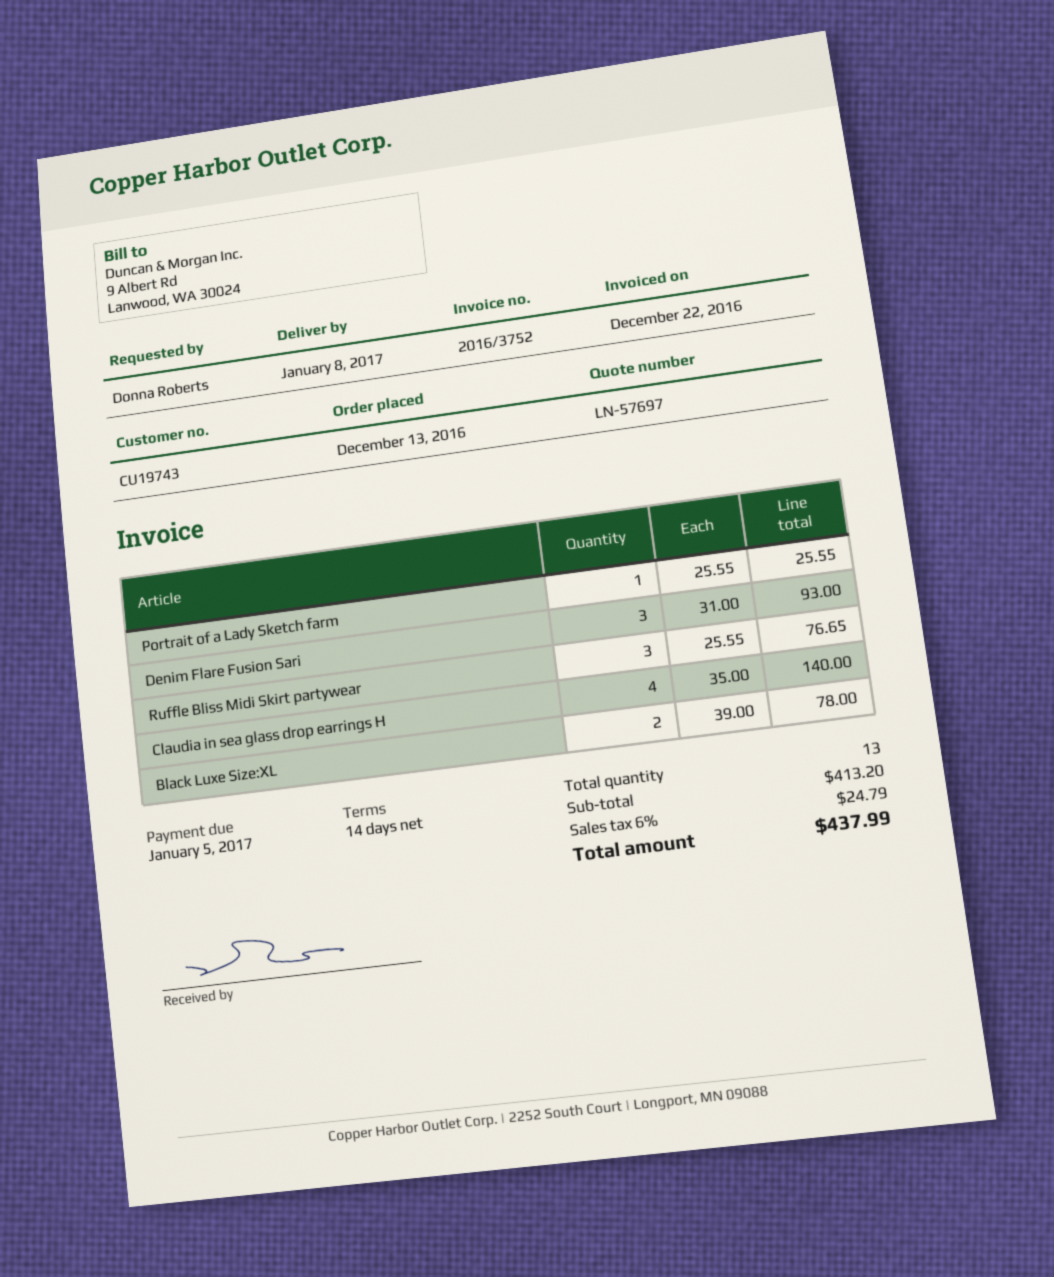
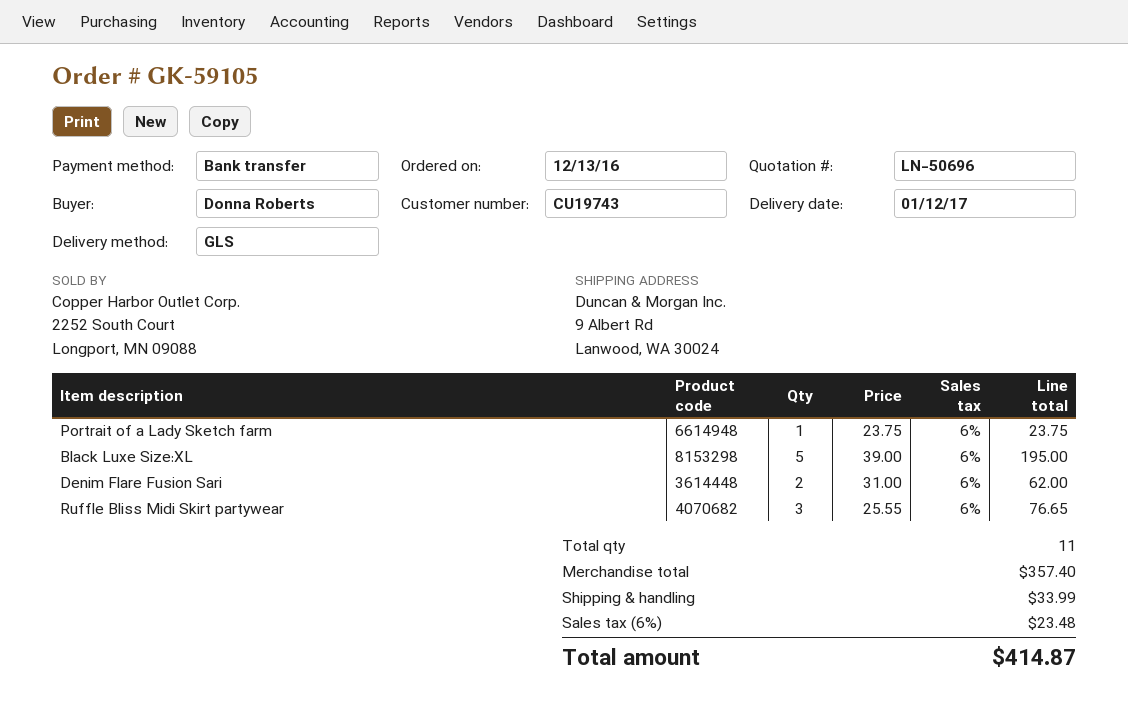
quote number: LN-57697 -> LN-50696
delivery date: 2017-01-08 -> 2017-01-12
Portrait of a Lady Sketch farm: 1 x 25.55 = 25.55 -> 1 x 23.75 = 23.75
Denim Flare Fusion Sari: 3 x 31.00 = 93.00 -> 2 x 31.00 = 62.00
Claudia in sea glass drop earrings H: 4 x 35.00 = 140.00 -> none
Black Luxe Size:XL: 2 x 39.00 = 78.00 -> 5 x 39.00 = 195.00
total quantity: 13 -> 11
subtotal: 413.20 -> 357.40
shipping: none -> 33.99
tax: 6% = 24.79 -> 6% = 23.48
total: 437.99 -> 414.87

